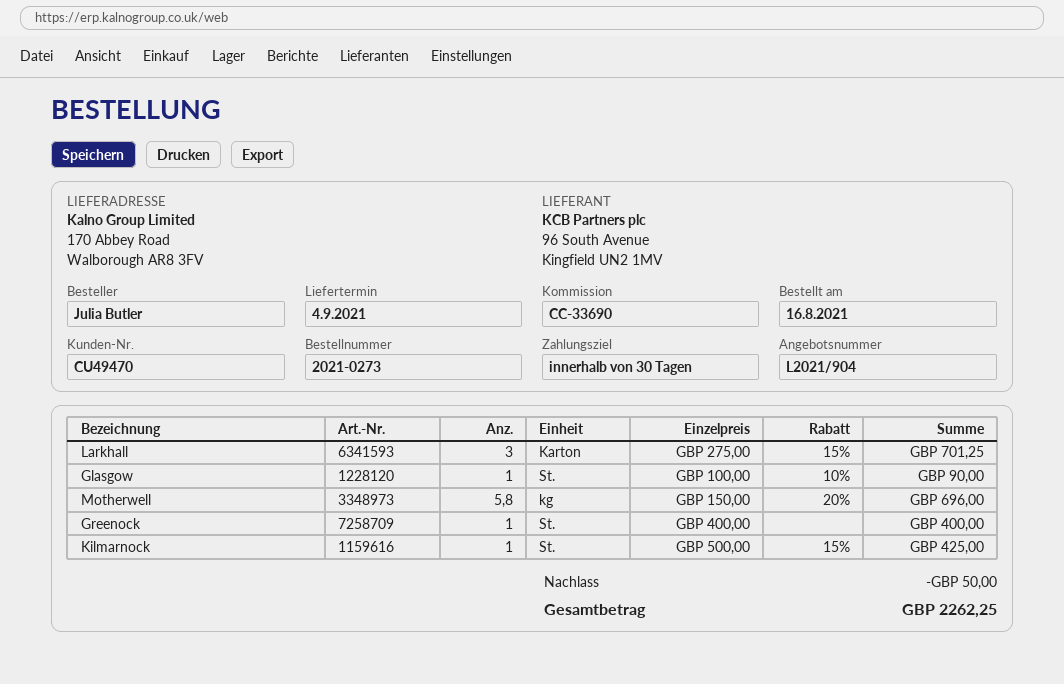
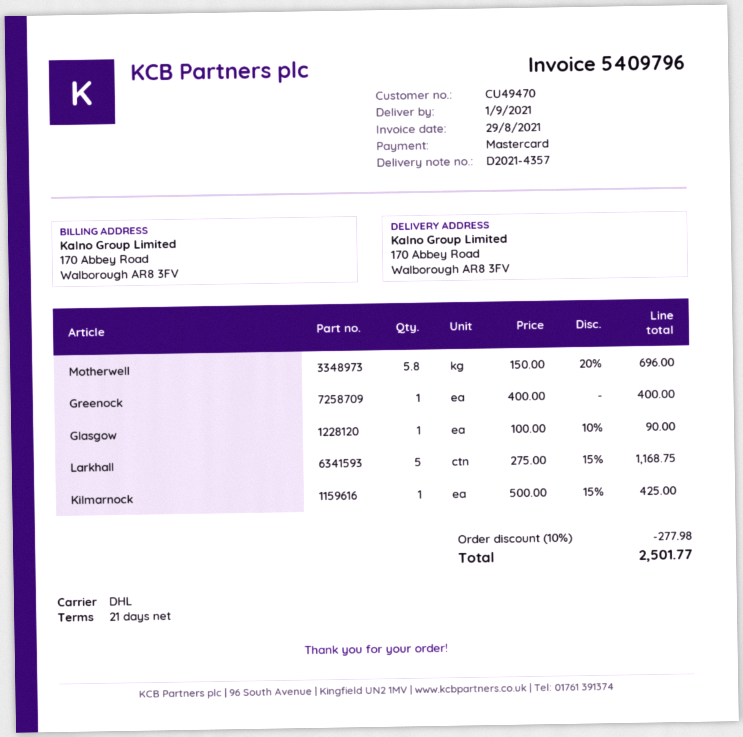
delivery date: 2021-09-04 -> 2021-09-01
payment terms: 30 days -> 21 days
Larkhall: 3 x 275.00 - 15% = 701.25 -> 5 x 275.00 - 15% = 1168.75
discount: 50.00 -> 277.98
total: 2262.25 -> 2501.77

